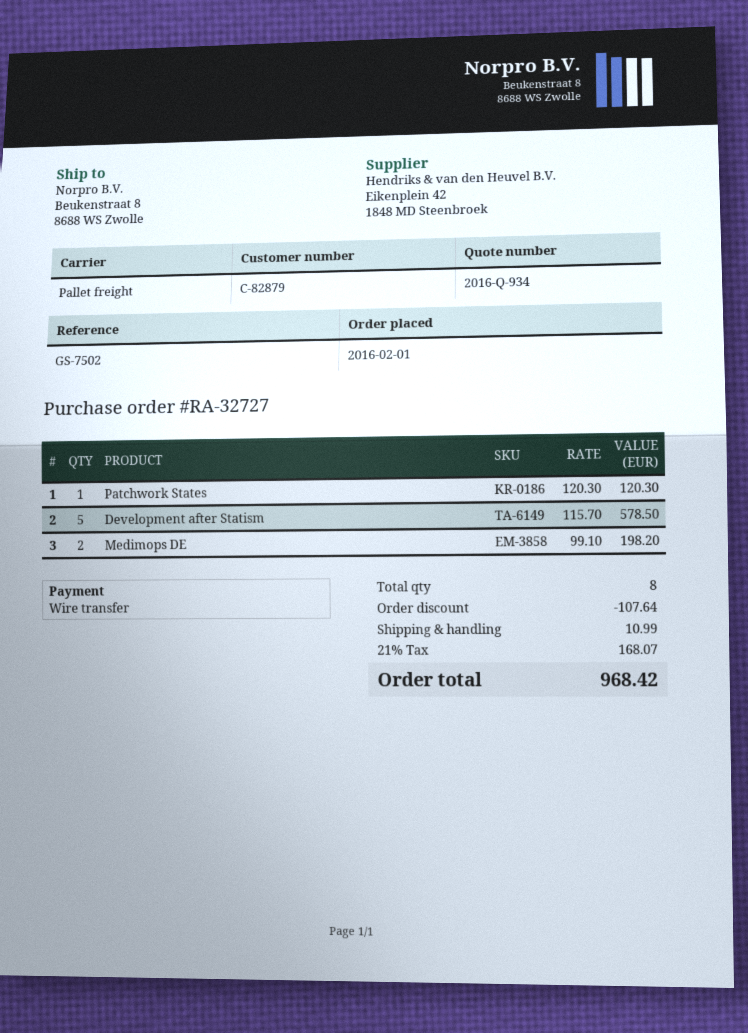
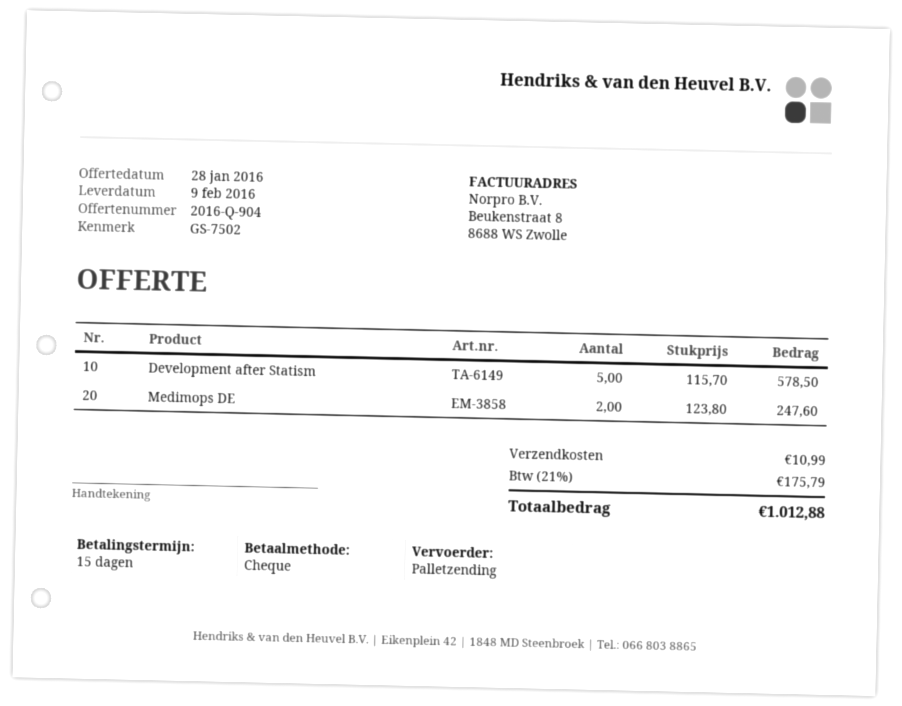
quote number: 2016-Q-934 -> 2016-Q-904
payment method: bank transfer -> cheque
Patchwork States: 1 x 120.30 = 120.30 -> none
Medimops DE: 2 x 99.10 = 198.20 -> 2 x 123.80 = 247.60
discount: 107.64 -> none
tax: 21% = 168.07 -> 21% = 175.79
total: 968.42 -> 1012.88

